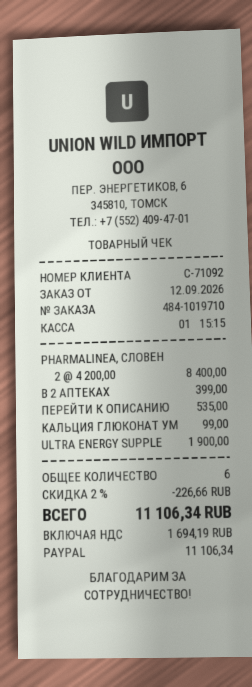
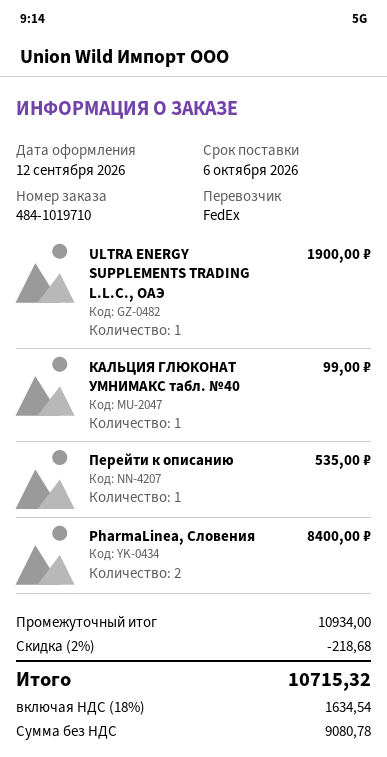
В 2 АПТЕКАХ: 1 for 399.00 -> none
discount: 2% = 226.66 -> 2% = 218.68
tax: 1694.19 -> 1634.54
total: 11106.34 -> 10715.32

